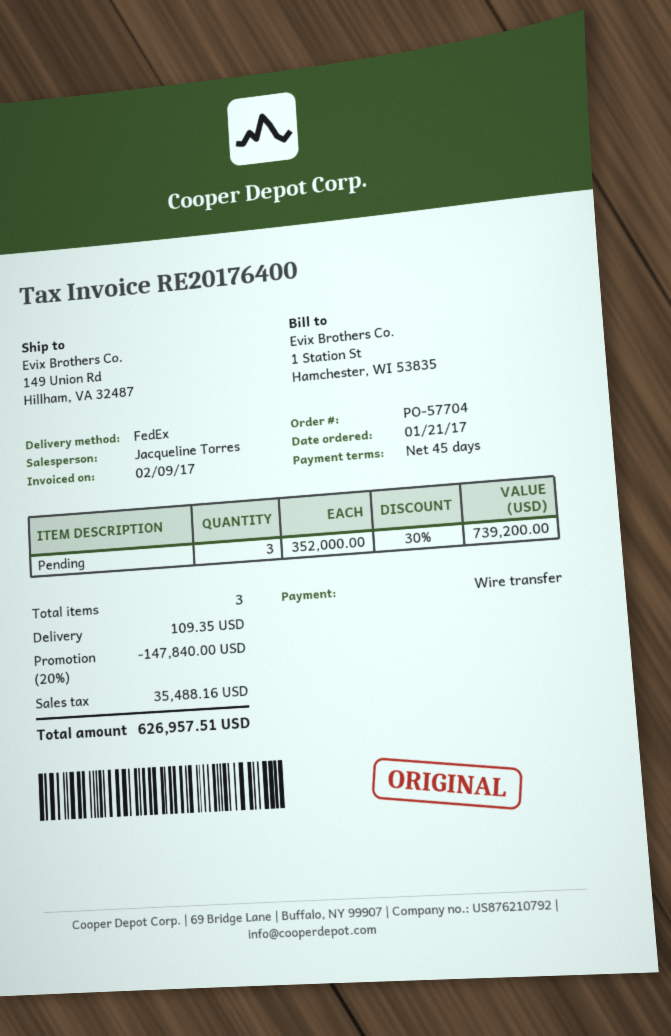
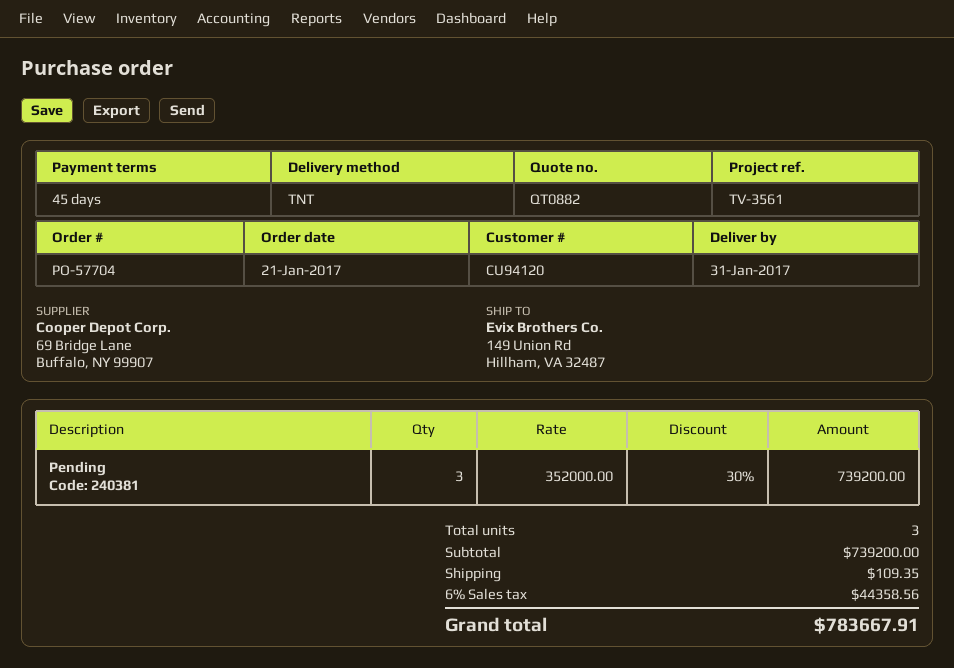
shipping method: FedEx -> TNT
discount: 20% = 147840.00 -> none
tax: 35488.16 -> 44358.56
total: 626957.51 -> 783667.91

